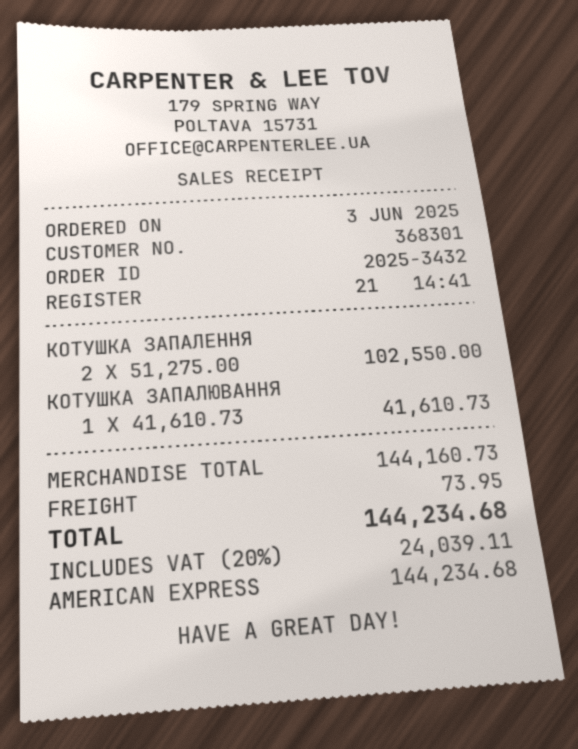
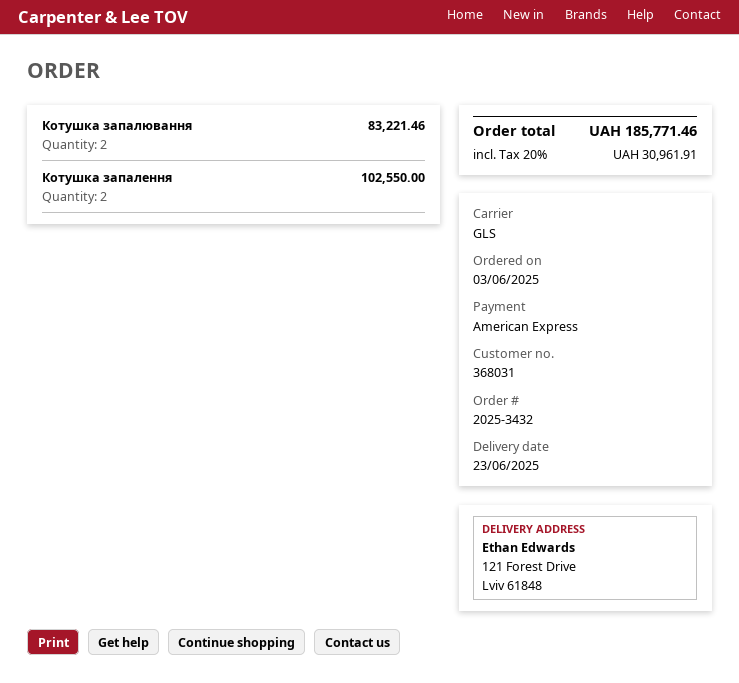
customer number: 368301 -> 368031
КОТУШКА ЗАПАЛЮВАННЯ: 1 for 41610.73 -> 2 for 83221.46
shipping: 73.95 -> none
tax: 20% = 24039.11 -> 20% = 30961.91
total: 144234.68 -> 185771.46

